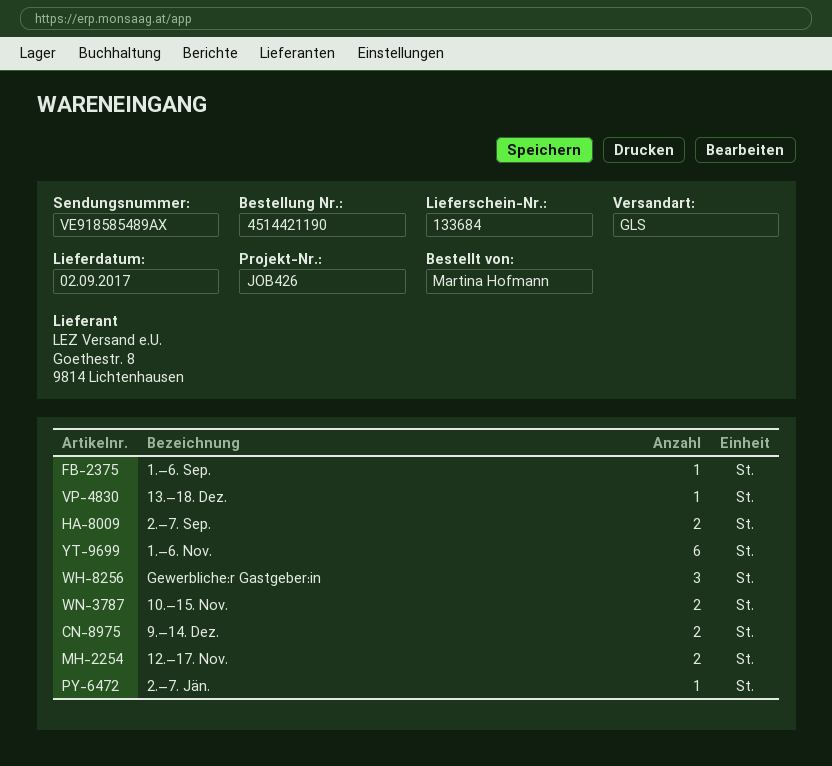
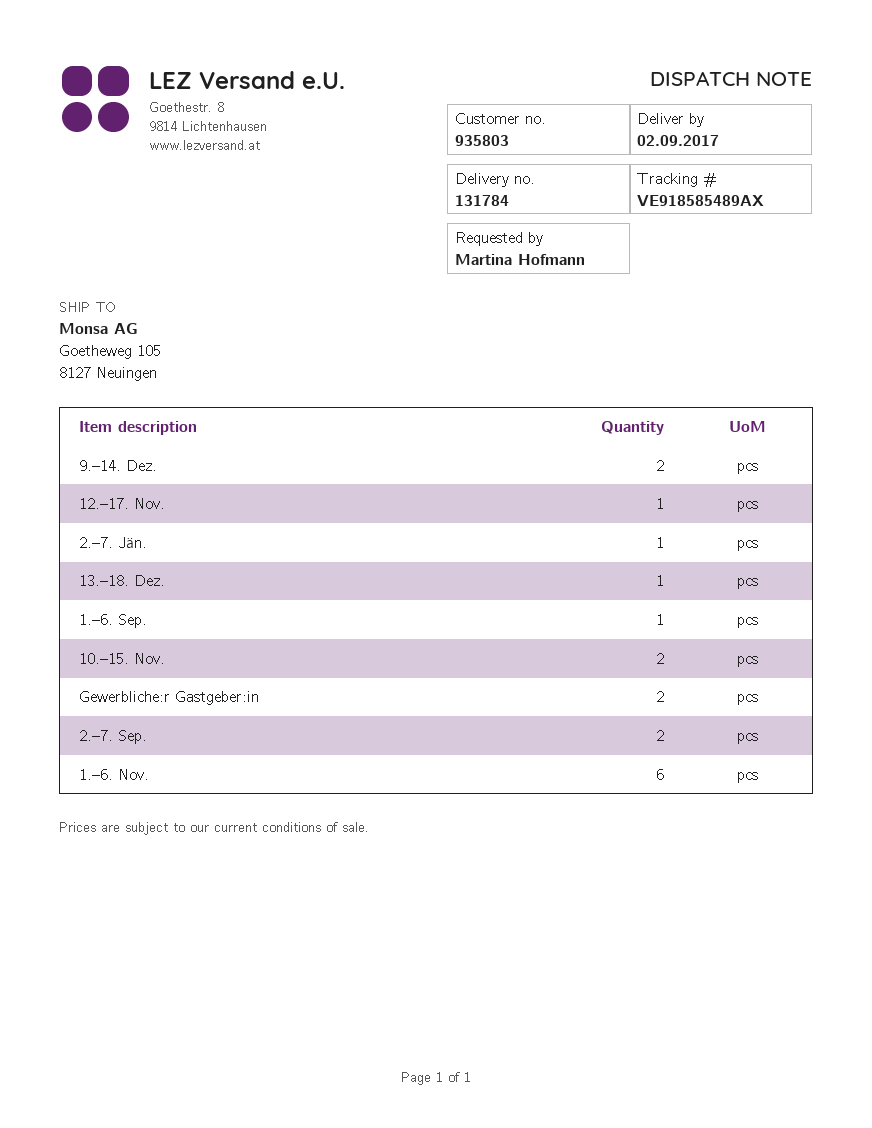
delivery note number: 133684 -> 131784
Gewerbliche:r Gastgeber:in: 3 -> 2
12.–17. Nov.: 2 -> 1

